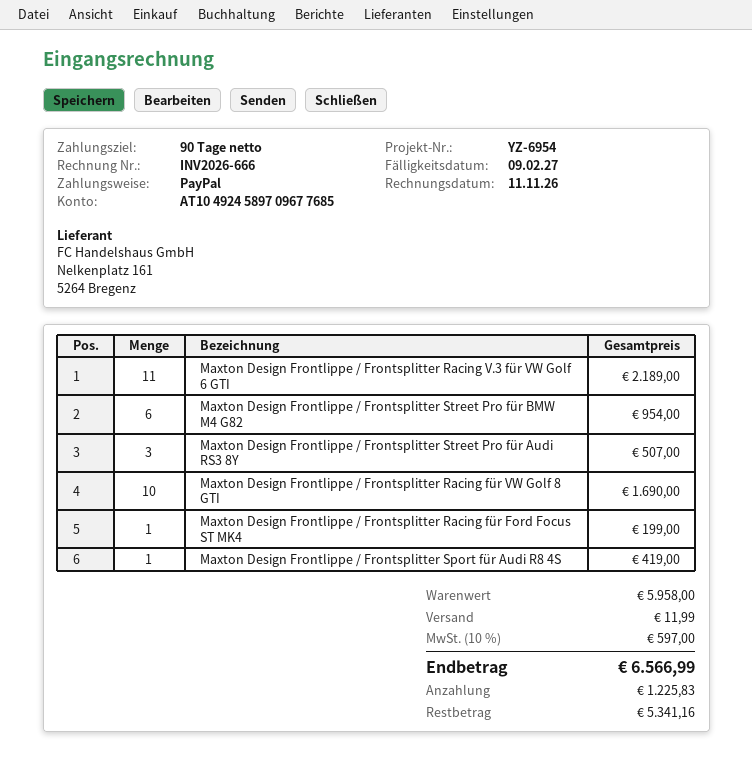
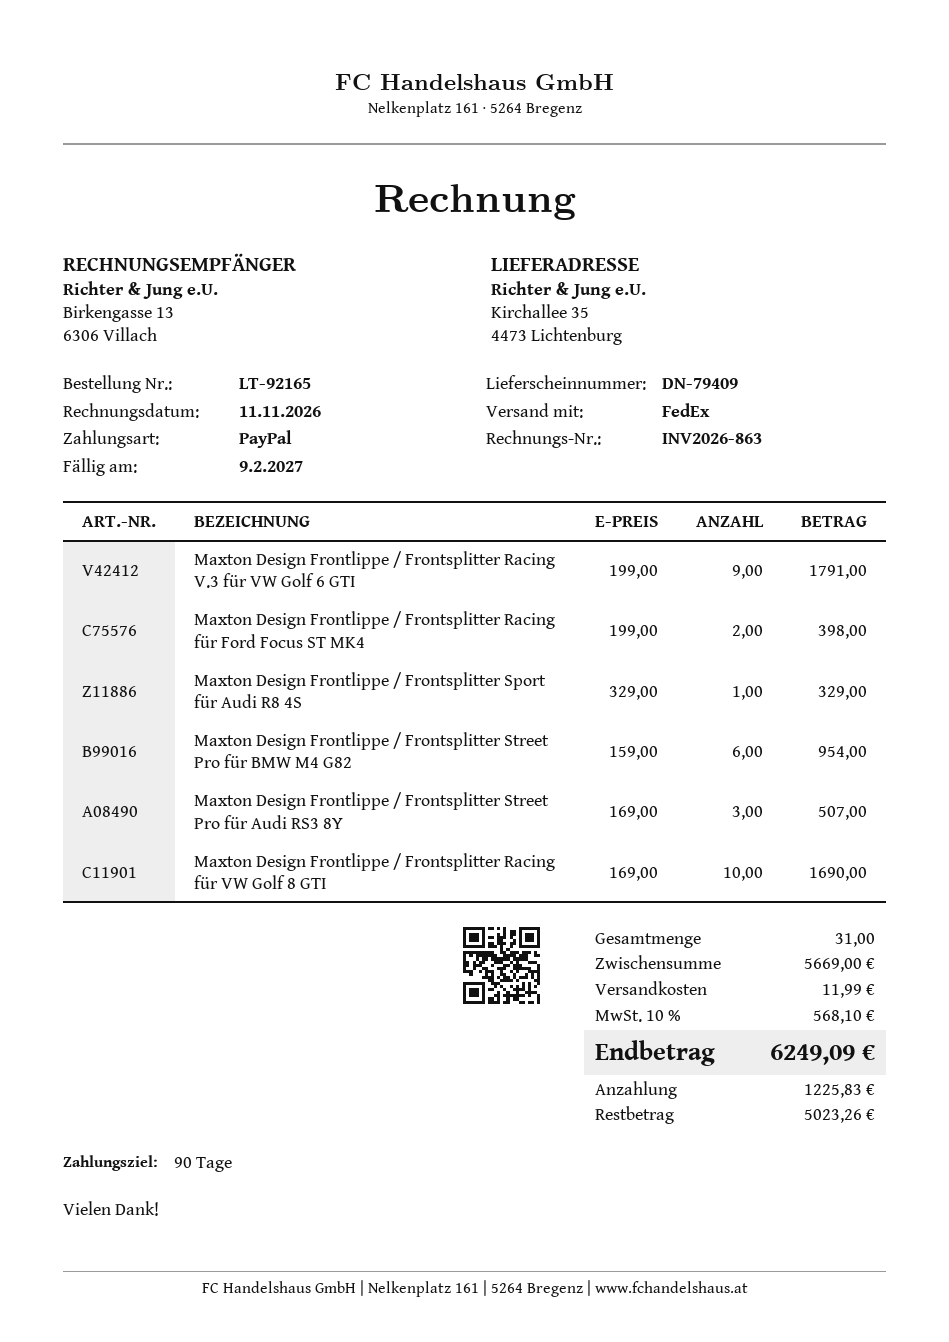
invoice number: INV2026-666 -> INV2026-863
Maxton Design Frontlippe / Frontsplitter Racing V.3 für VW Golf 6 GTI: 11 for 2189.00 -> 9 for 1791.00
Maxton Design Frontlippe / Frontsplitter Racing für Ford Focus ST MK4: 1 for 199.00 -> 2 for 398.00
Maxton Design Frontlippe / Frontsplitter Sport für Audi R8 4S: 1 for 419.00 -> 1 for 329.00
subtotal: 5958.00 -> 5669.00
tax: 10% = 597.00 -> 10% = 568.10
total: 6566.99 -> 6249.09
balance: 5341.16 -> 5023.26

